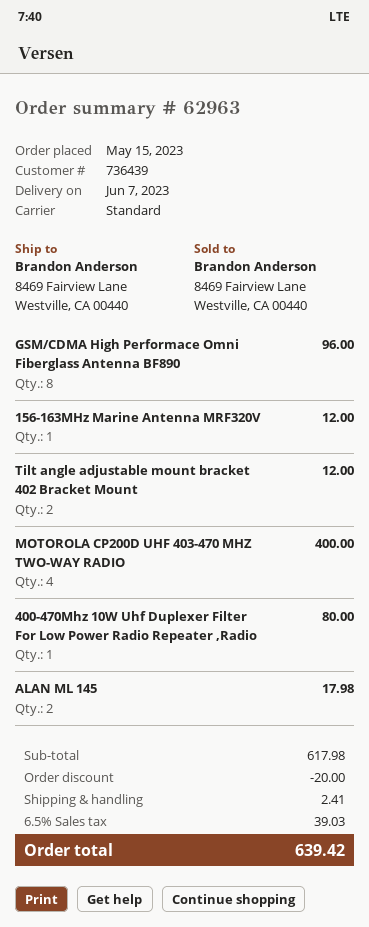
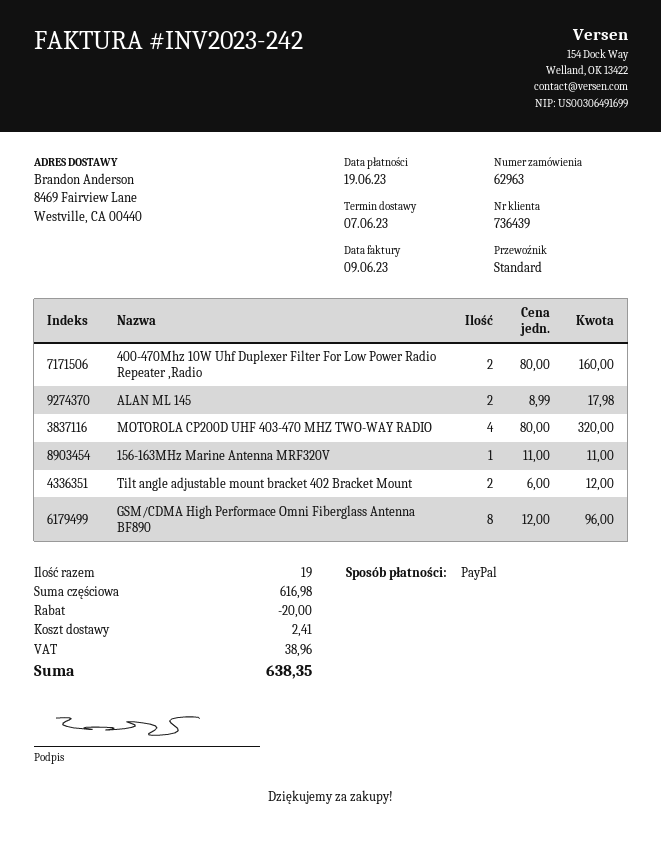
156-163MHz Marine Antenna MRF320V: 1 for 12.00 -> 1 for 11.00
MOTOROLA CP200D UHF 403-470 MHZ TWO-WAY RADIO: 4 for 400.00 -> 4 for 320.00
400-470Mhz 10W Uhf Duplexer Filter For Low Power Radio Repeater ,Radio: 1 for 80.00 -> 2 for 160.00
subtotal: 617.98 -> 616.98
tax: 39.03 -> 38.96
total: 639.42 -> 638.35

